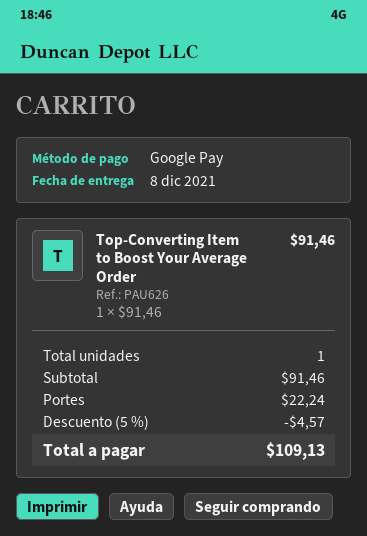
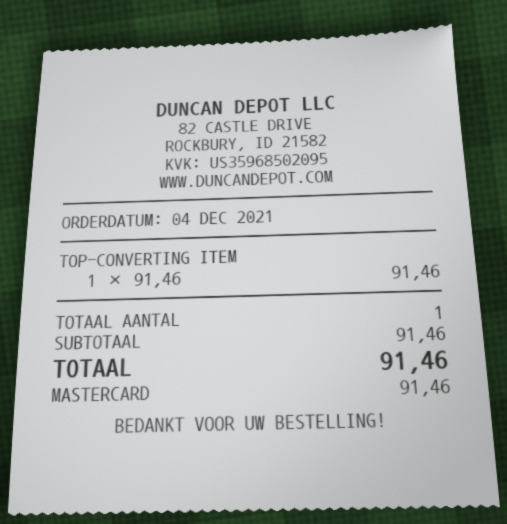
payment method: Google Pay -> Mastercard
discount: 5% = 4.57 -> none
shipping: 22.24 -> none
total: 109.13 -> 91.46

